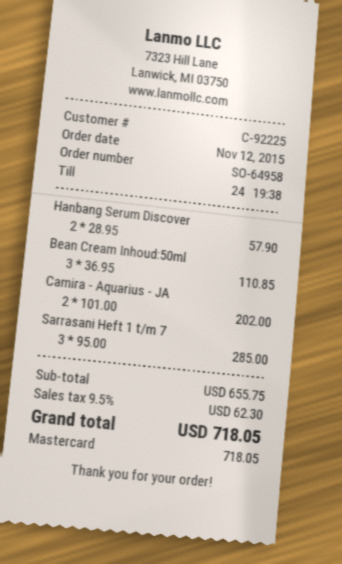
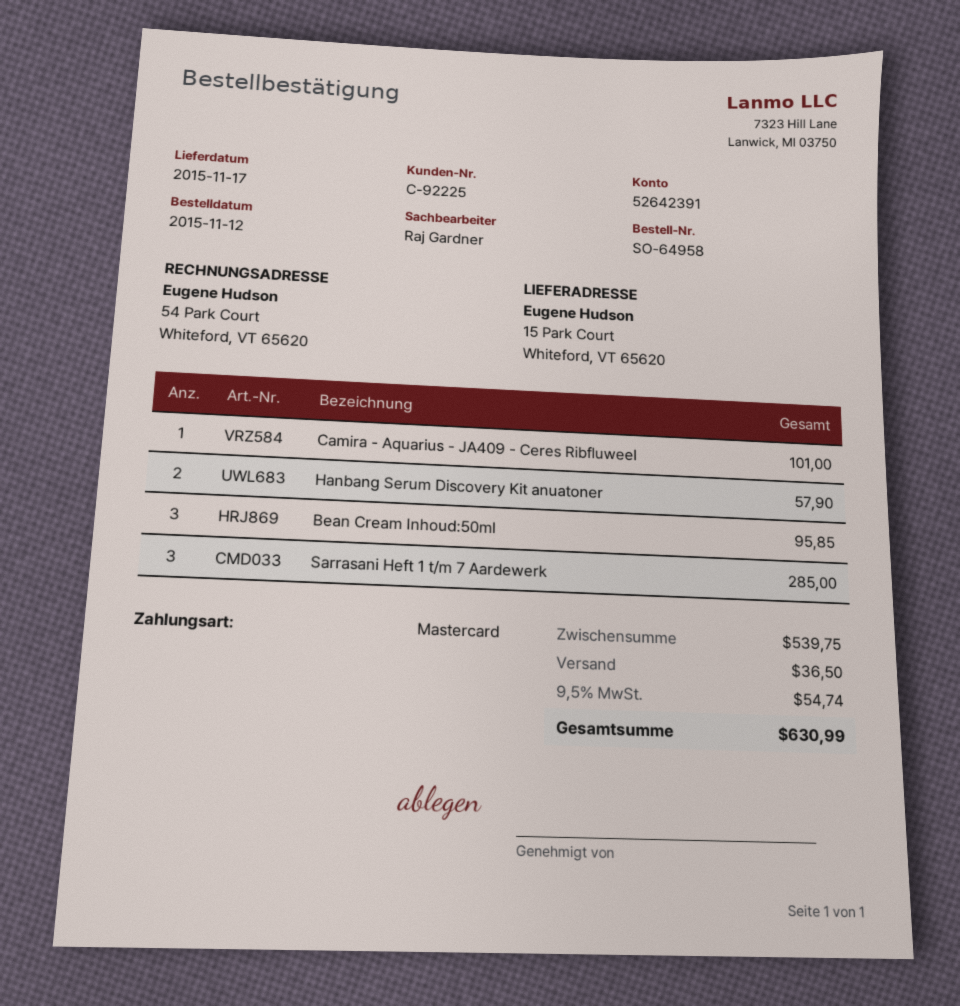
Bean Cream Inhoud:50ml: 3 for 110.85 -> 3 for 95.85
Camira - Aquarius - JA: 2 for 202.00 -> 1 for 101.00
subtotal: 655.75 -> 539.75
shipping: none -> 36.50
tax: 9.5% = 62.30 -> 9.5% = 54.74
total: 718.05 -> 630.99

